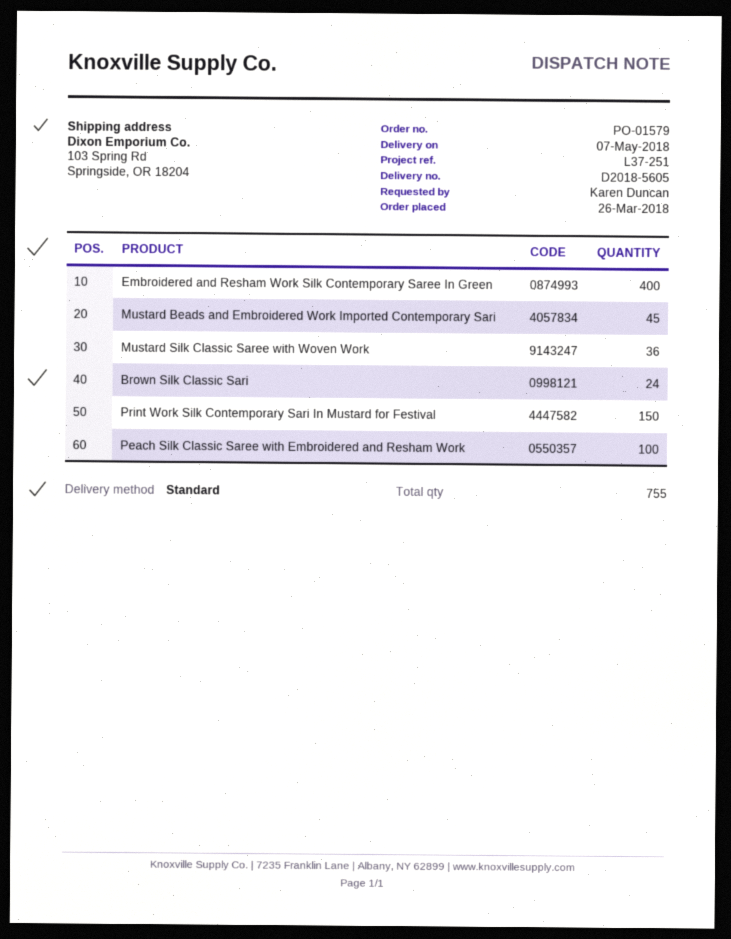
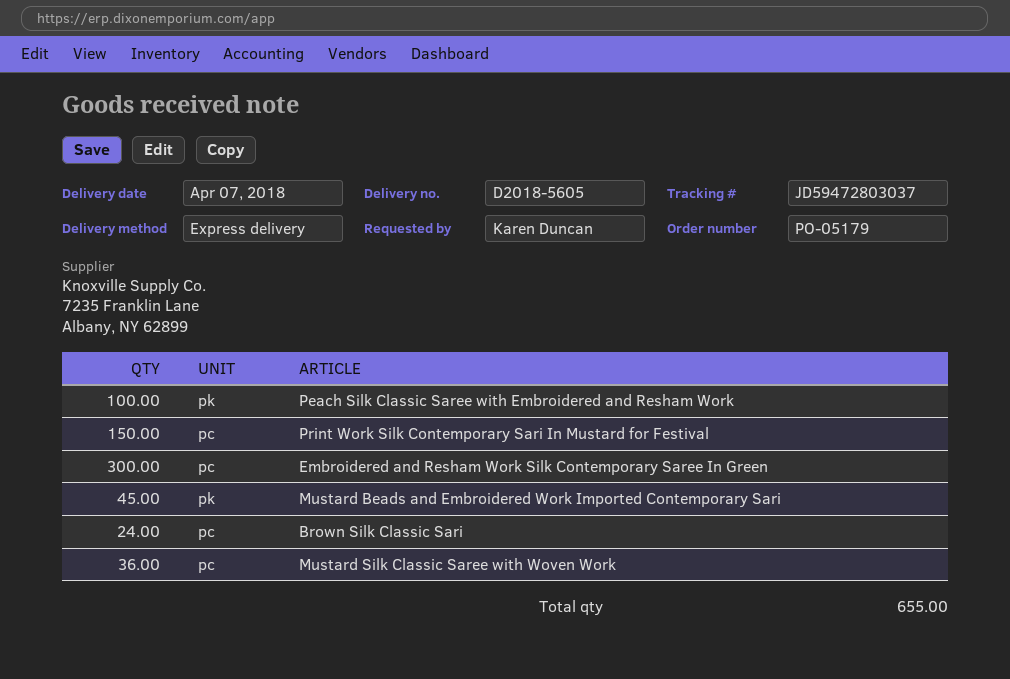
order number: PO-01579 -> PO-05179
delivery date: 2018-05-07 -> 2018-04-07
shipping method: standard -> express
Embroidered and Resham Work Silk Contemporary Saree In Green: 400 -> 300
total quantity: 755 -> 655

